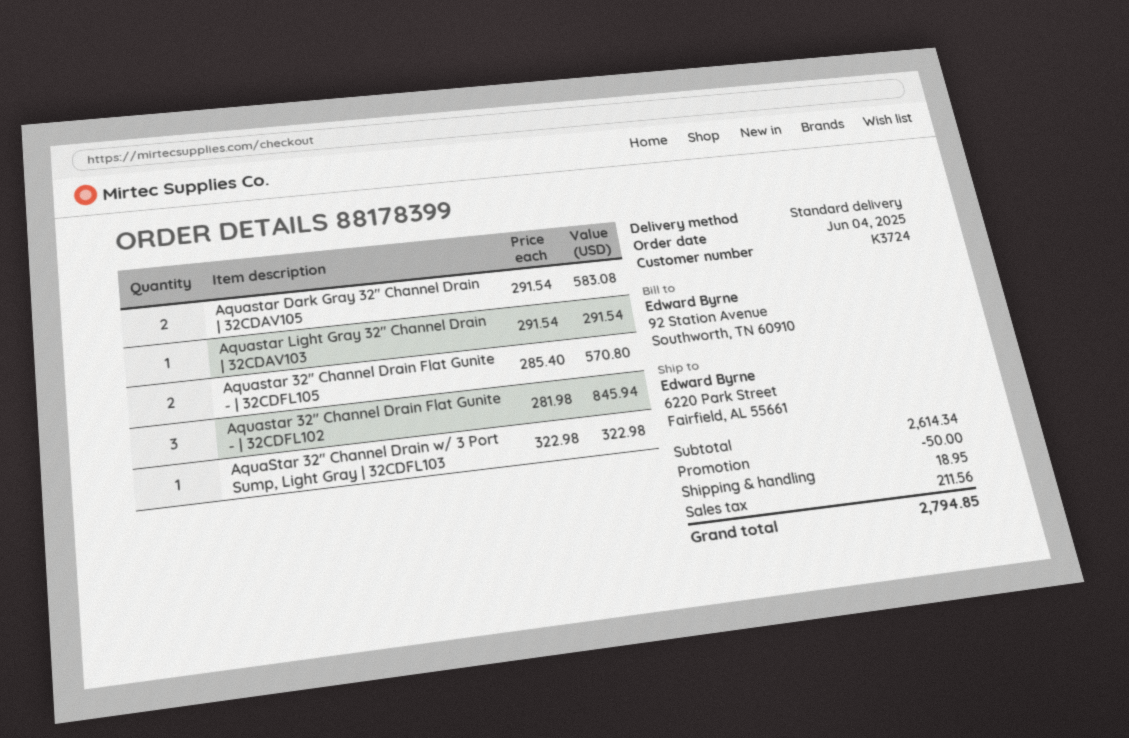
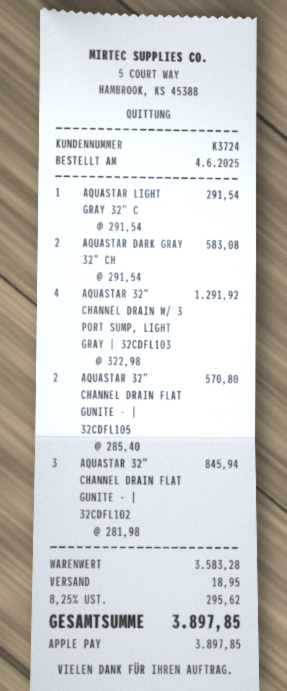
AquaStar 32" Channel Drain w/ 3 Port Sump, Light Gray | 32CDFL103: 1 x 322.98 = 322.98 -> 4 x 322.98 = 1291.92
subtotal: 2614.34 -> 3583.28
discount: 50.00 -> none
tax: 211.56 -> 295.62
total: 2794.85 -> 3897.85

